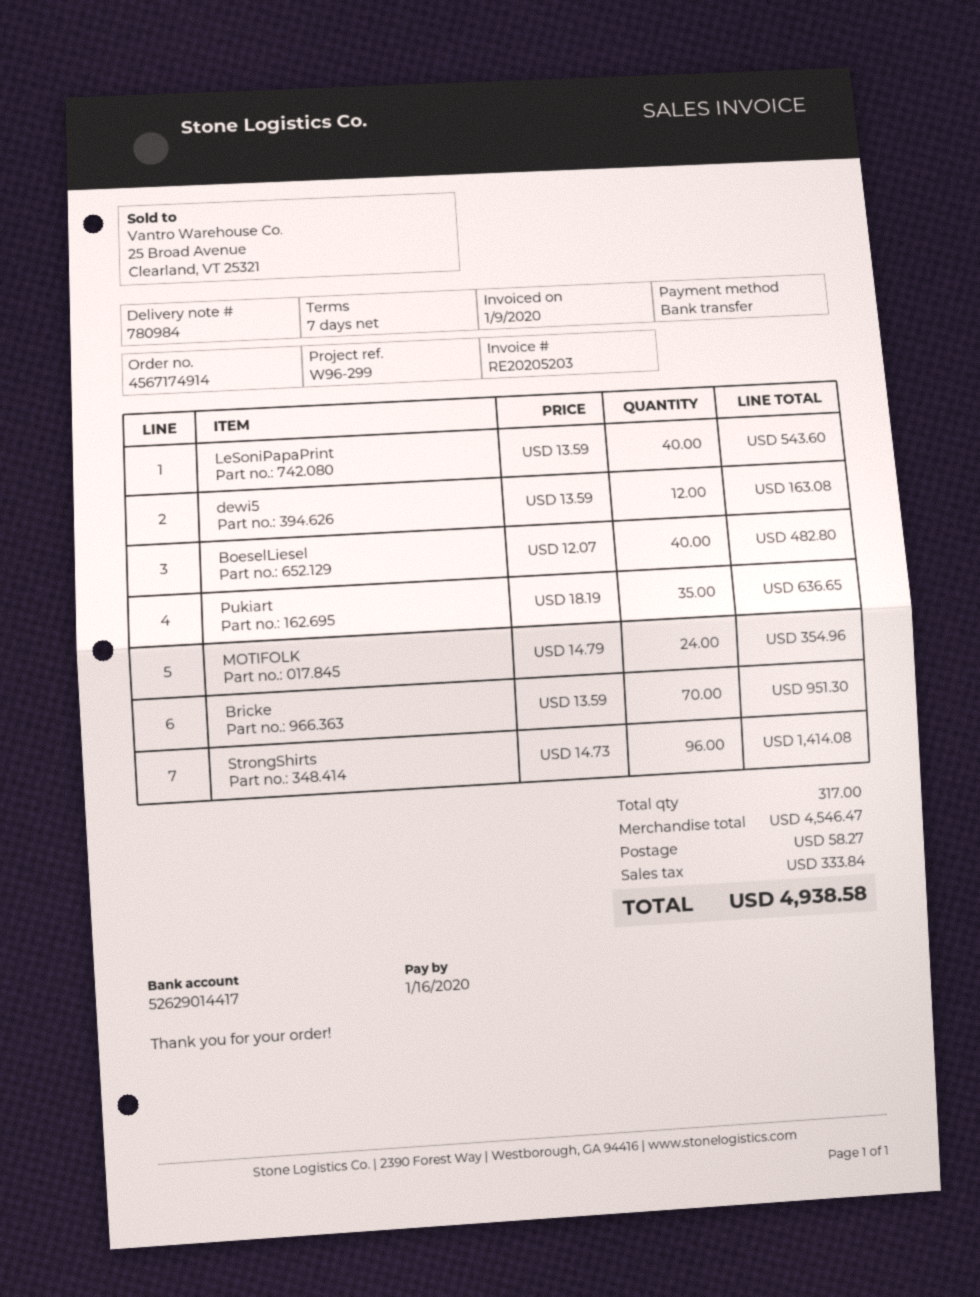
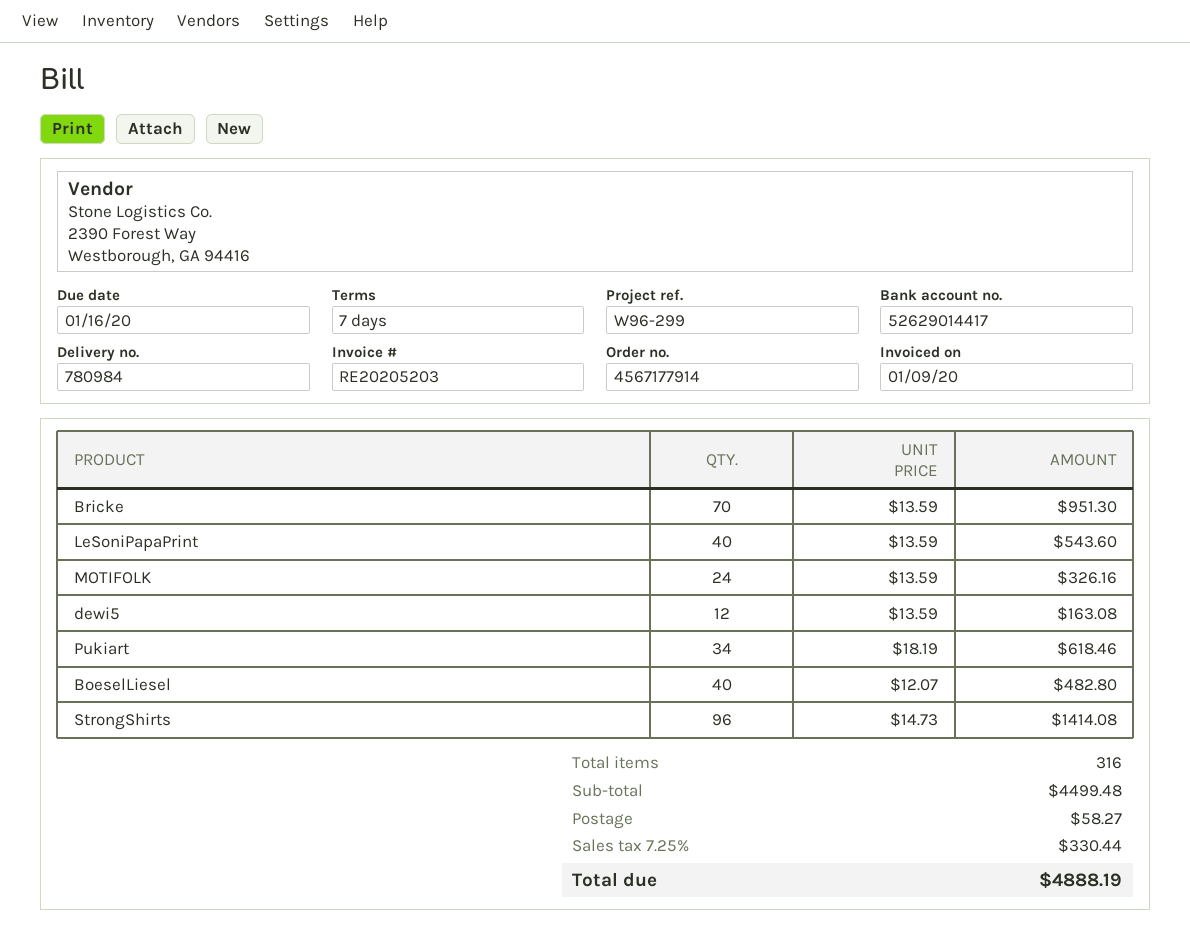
order number: 4567174914 -> 4567177914
Pukiart: 35 x 18.19 = 636.65 -> 34 x 18.19 = 618.46
MOTIFOLK: 24 x 14.79 = 354.96 -> 24 x 13.59 = 326.16
total quantity: 317 -> 316
subtotal: 4546.47 -> 4499.48
tax: 333.84 -> 330.44
total: 4938.58 -> 4888.19

